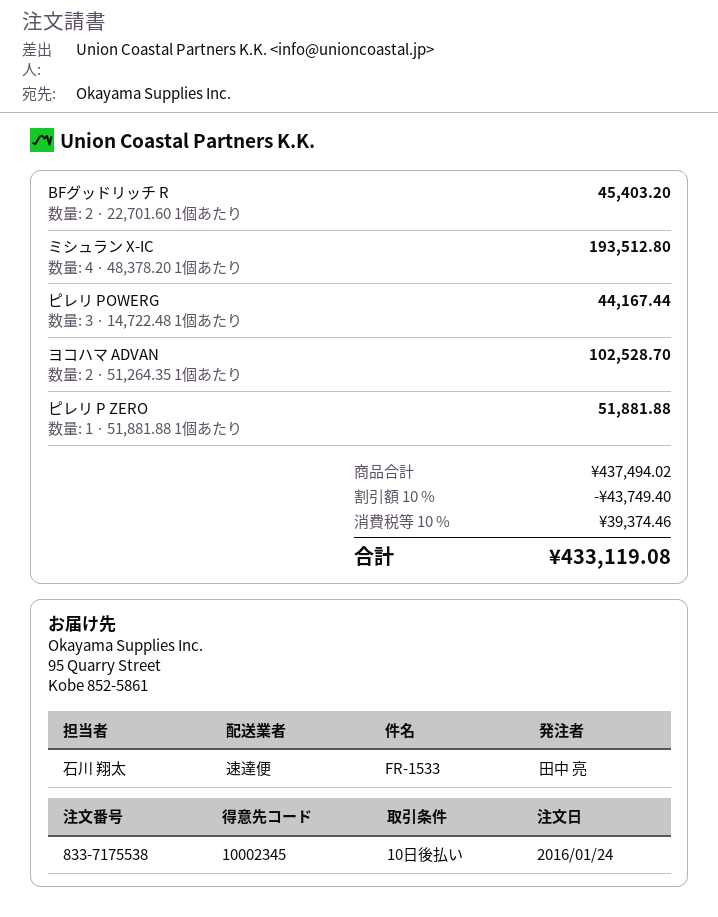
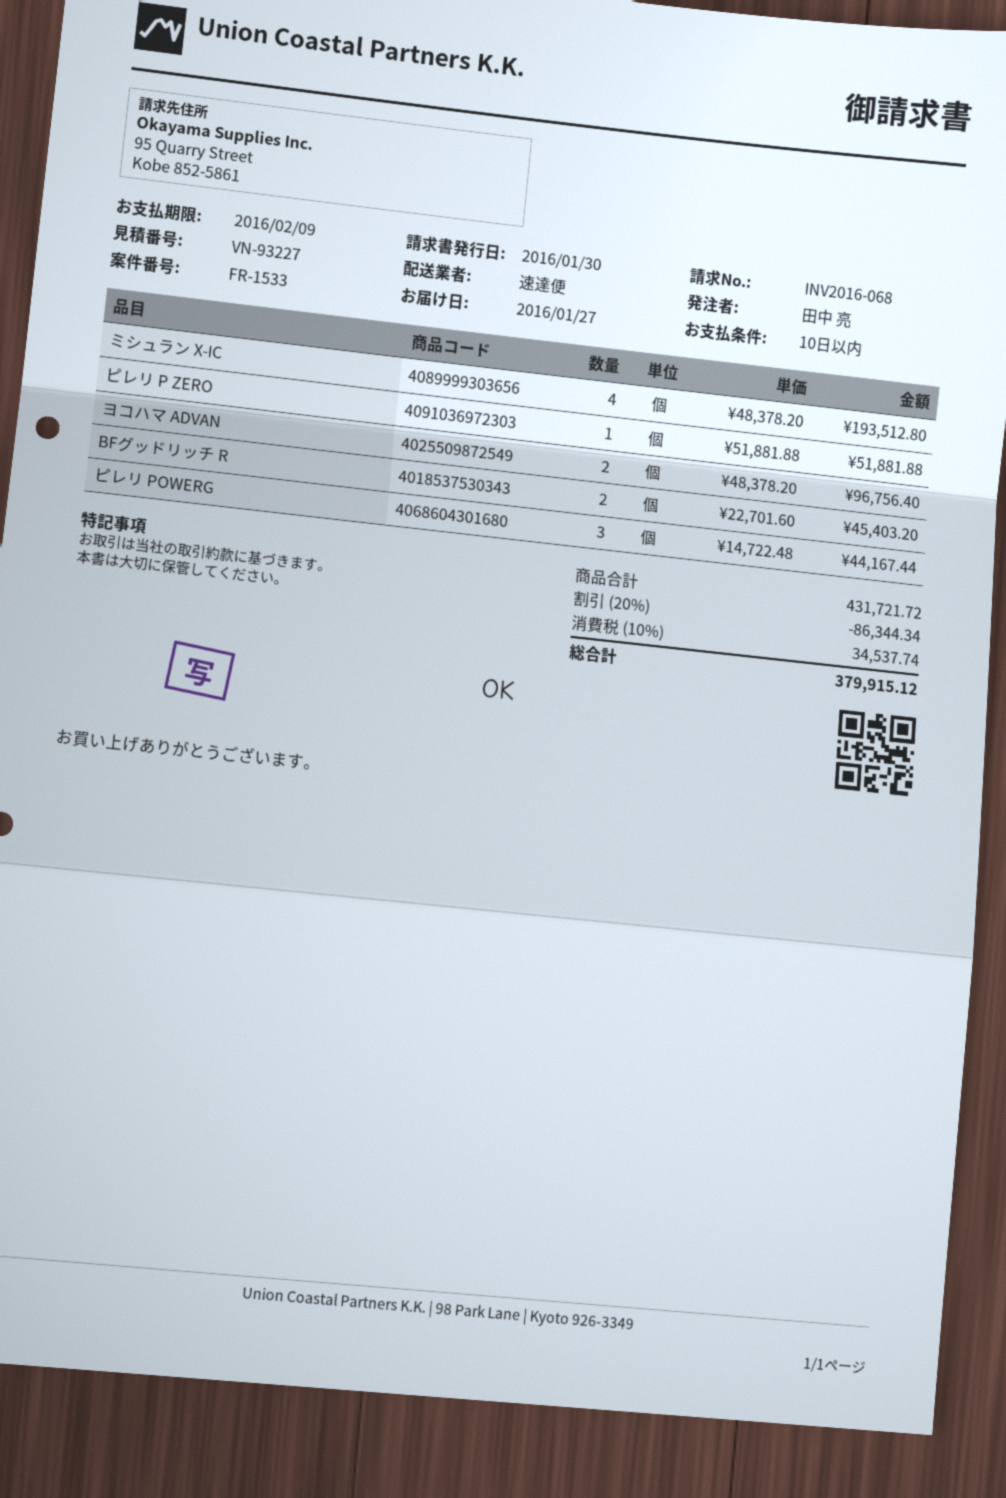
ヨコハマ ADVAN: 2 x 51264.35 = 102528.70 -> 2 x 48378.20 = 96756.40
subtotal: 437494.02 -> 431721.72
discount: 10% = 43749.40 -> 20% = 86344.34
tax: 10% = 39374.46 -> 10% = 34537.74
total: 433119.08 -> 379915.12

